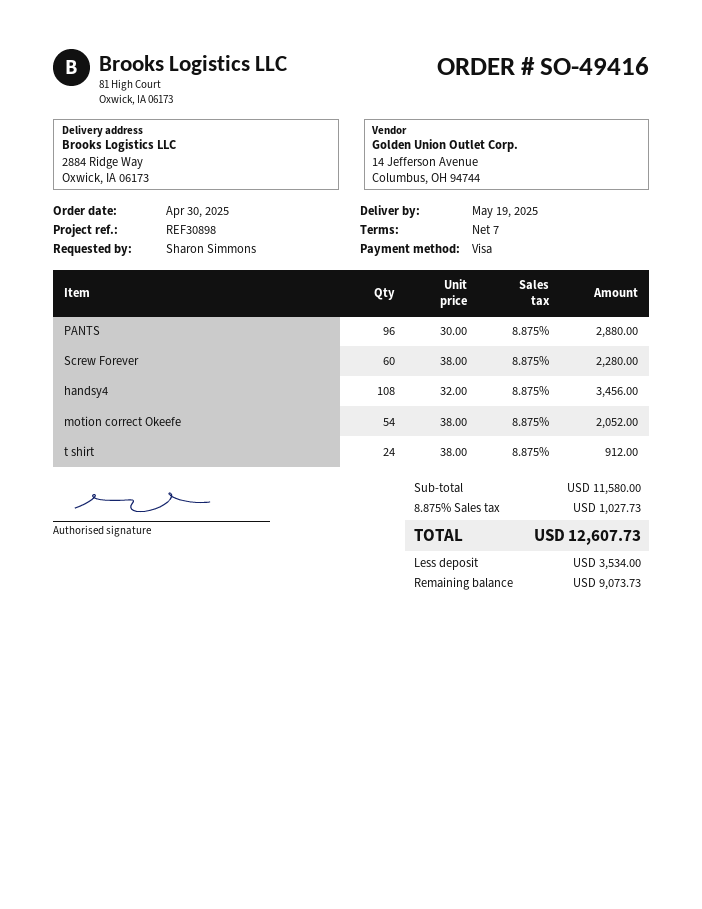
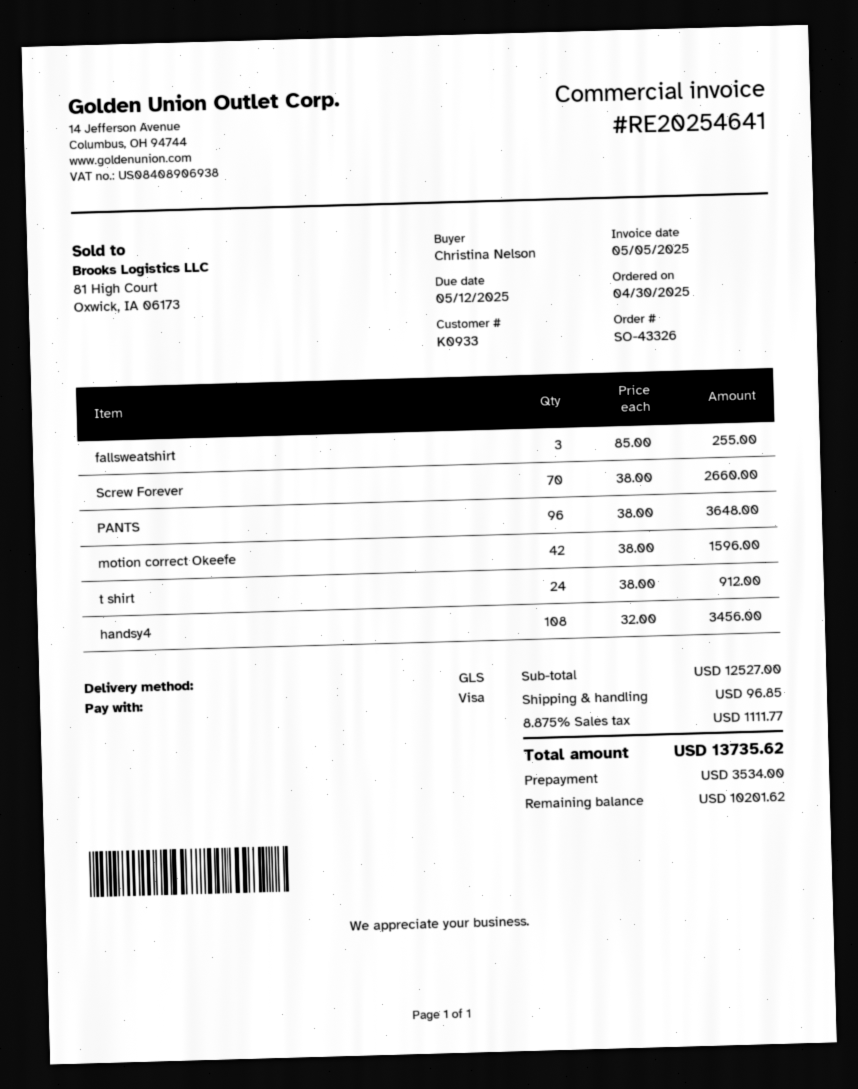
order number: SO-49416 -> SO-43326
ordered by: Sharon Simmons -> Christina Nelson
PANTS: 96 x 30.00 = 2880.00 -> 96 x 38.00 = 3648.00
Screw Forever: 60 x 38.00 = 2280.00 -> 70 x 38.00 = 2660.00
motion correct Okeefe: 54 x 38.00 = 2052.00 -> 42 x 38.00 = 1596.00
fallsweatshirt: none -> 3 x 85.00 = 255.00
subtotal: 11580.00 -> 12527.00
shipping: none -> 96.85
tax: 8.875% = 1027.73 -> 8.875% = 1111.77
total: 12607.73 -> 13735.62
balance: 9073.73 -> 10201.62

